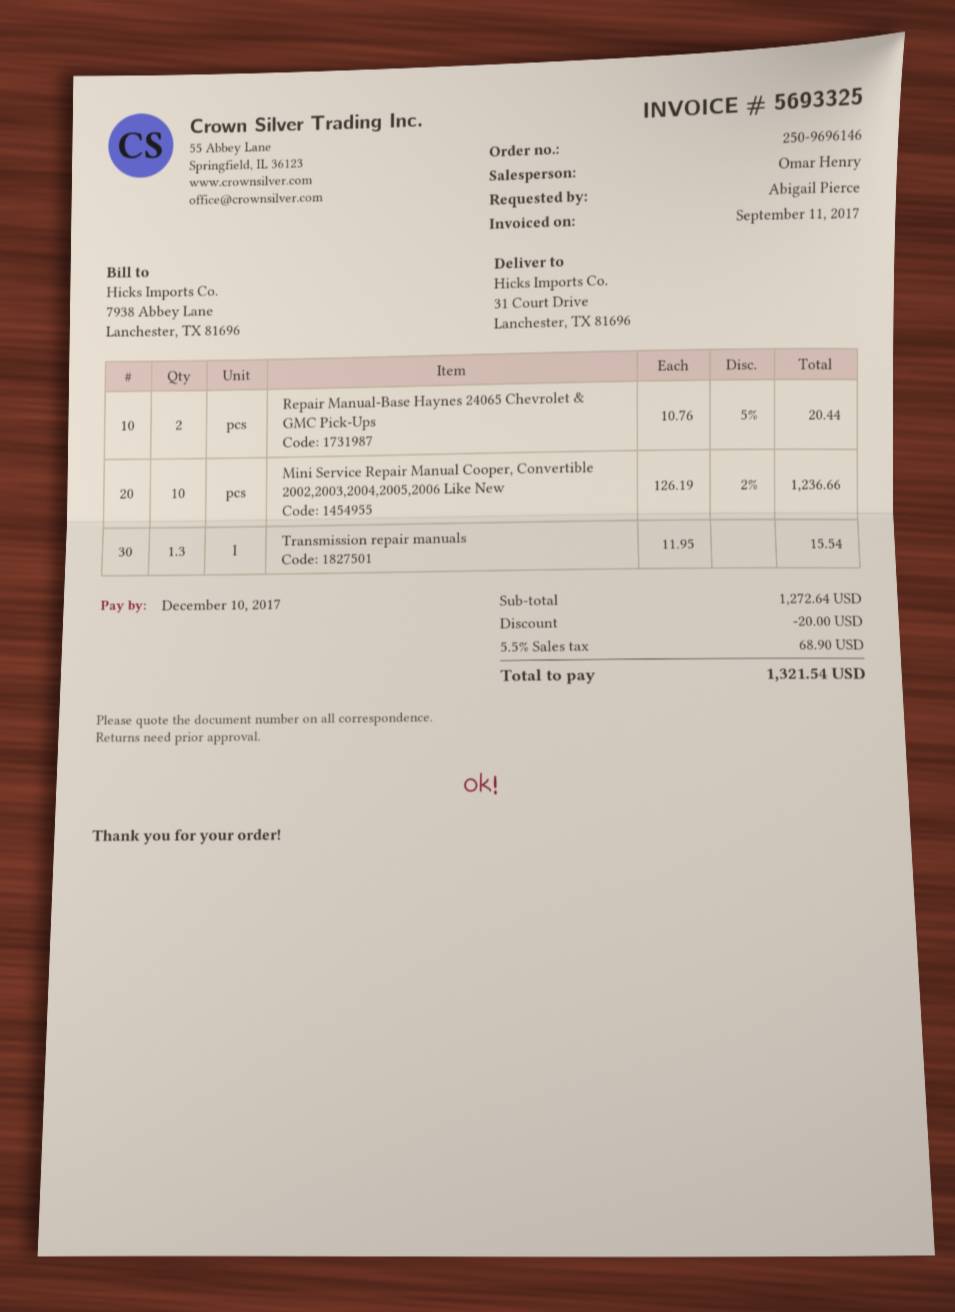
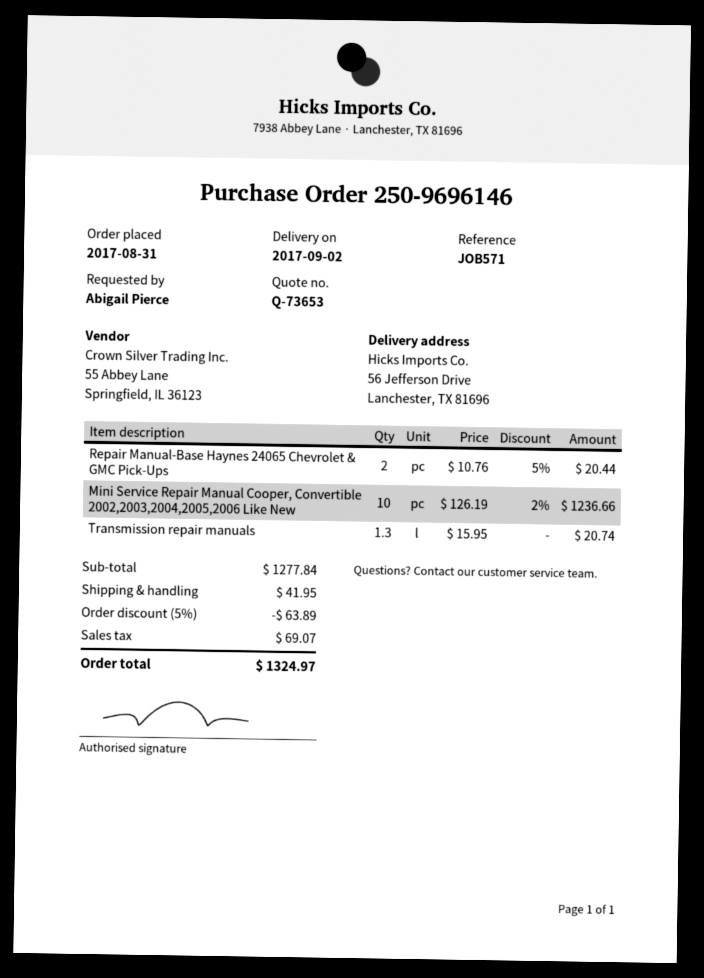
ship to: 31 Court Drive, Lanchester, TX 81696 -> 56 Jefferson Drive, Lanchester, TX 81696
Transmission repair manuals: 1.3 x 11.95 = 15.54 -> 1.3 x 15.95 = 20.74
subtotal: 1272.64 -> 1277.84
discount: 20.00 -> 63.89
shipping: none -> 41.95
tax: 68.90 -> 69.07
total: 1321.54 -> 1324.97

